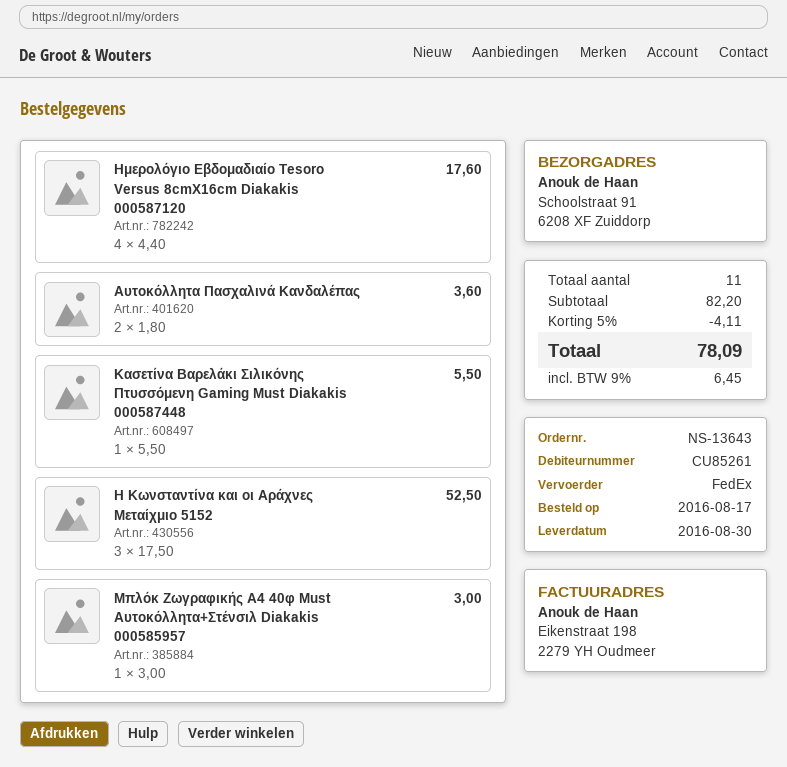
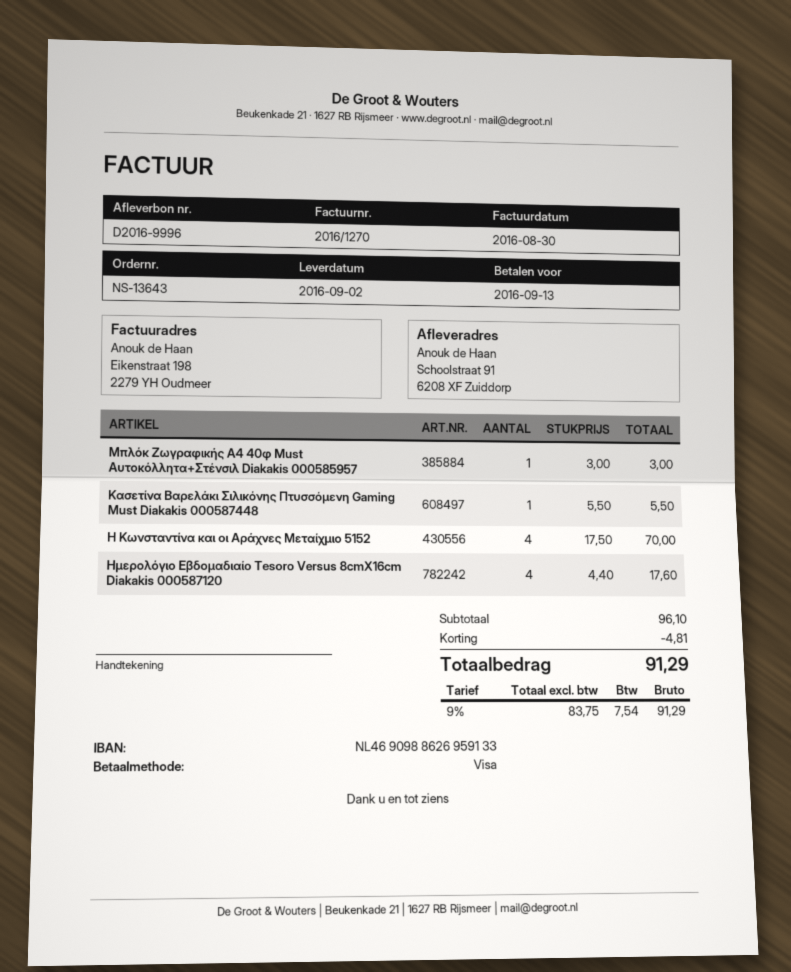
delivery date: 2016-08-30 -> 2016-09-02
Αυτοκόλλητα Πασχαλινά Κανδαλέπας: 2 x 1.80 = 3.60 -> none
Η Κωνσταντίνα και οι Αράχνες Μεταίχμιο 5152: 3 x 17.50 = 52.50 -> 4 x 17.50 = 70.00
subtotal: 82.20 -> 96.10
discount: 4.11 -> 4.81
tax: 9% = 6.45 -> 9% = 7.54
total: 78.09 -> 91.29

